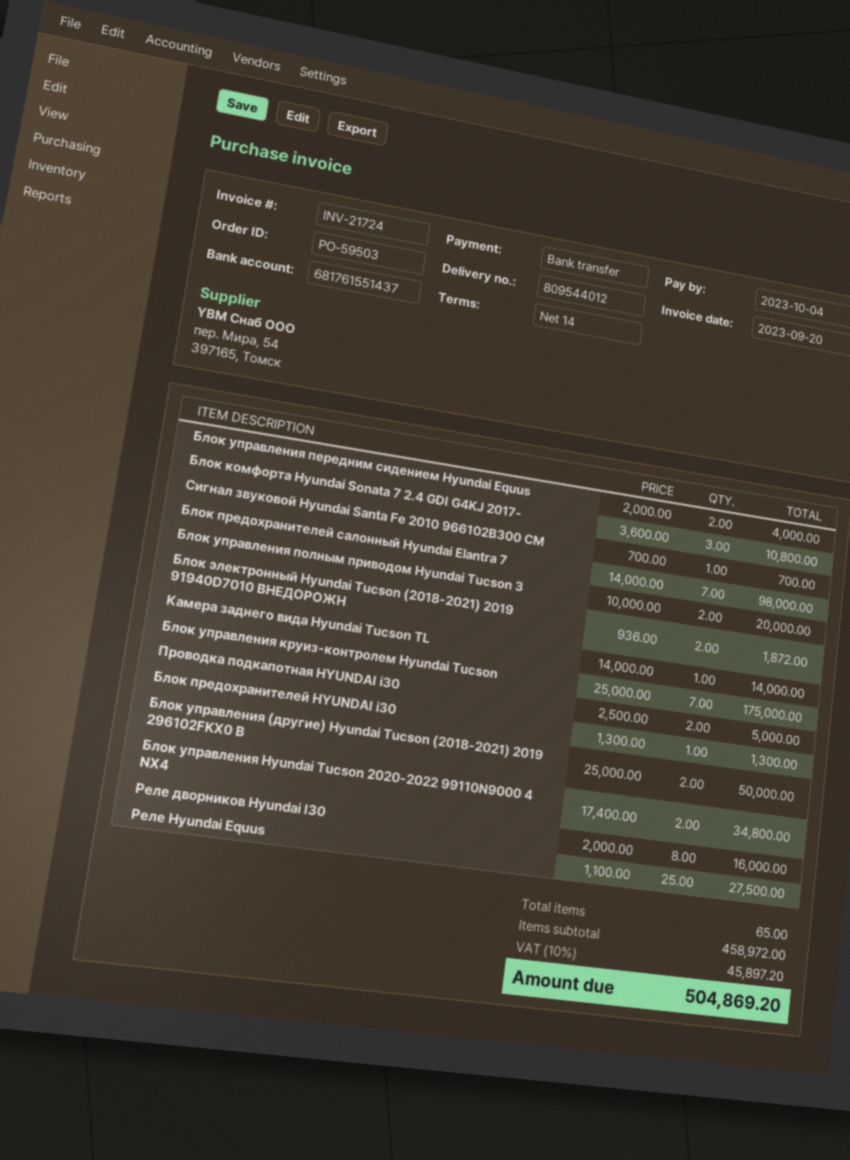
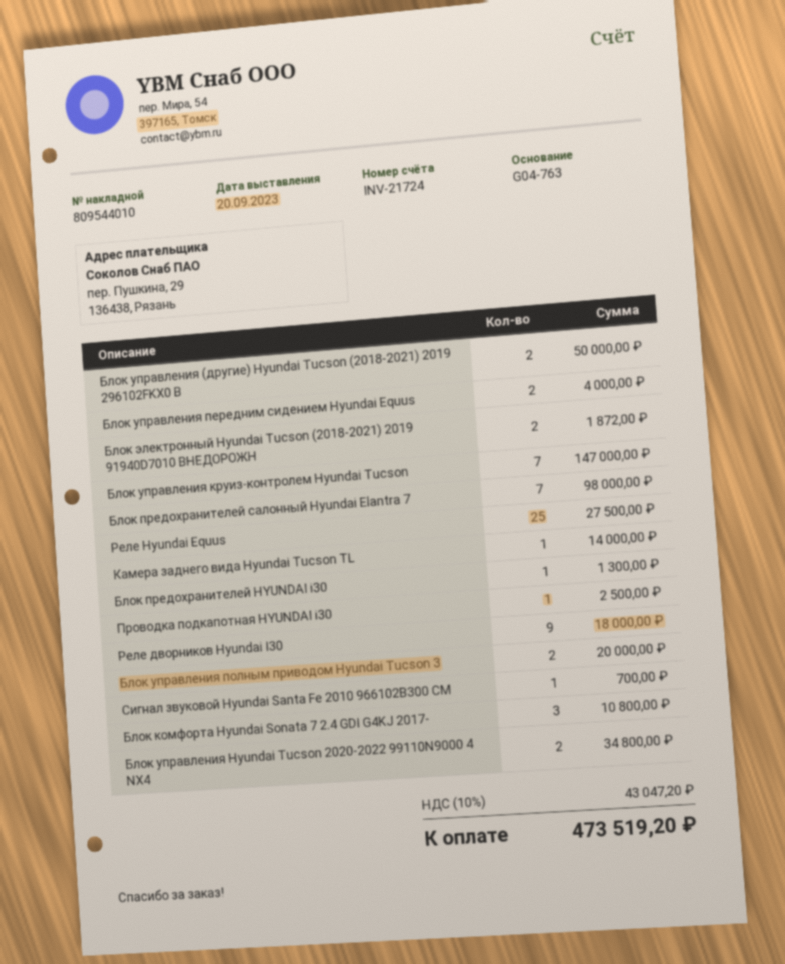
delivery note number: 809544012 -> 809544010
Блок управления круиз-контролем Hyundai Tucson: 7 for 175000.00 -> 7 for 147000.00
Проводка подкапотная HYUNDAI i30: 2 for 5000.00 -> 1 for 2500.00
Реле дворников Hyundai I30: 8 for 16000.00 -> 9 for 18000.00
tax: 10% = 45897.20 -> 10% = 43047.20
total: 504869.20 -> 473519.20

